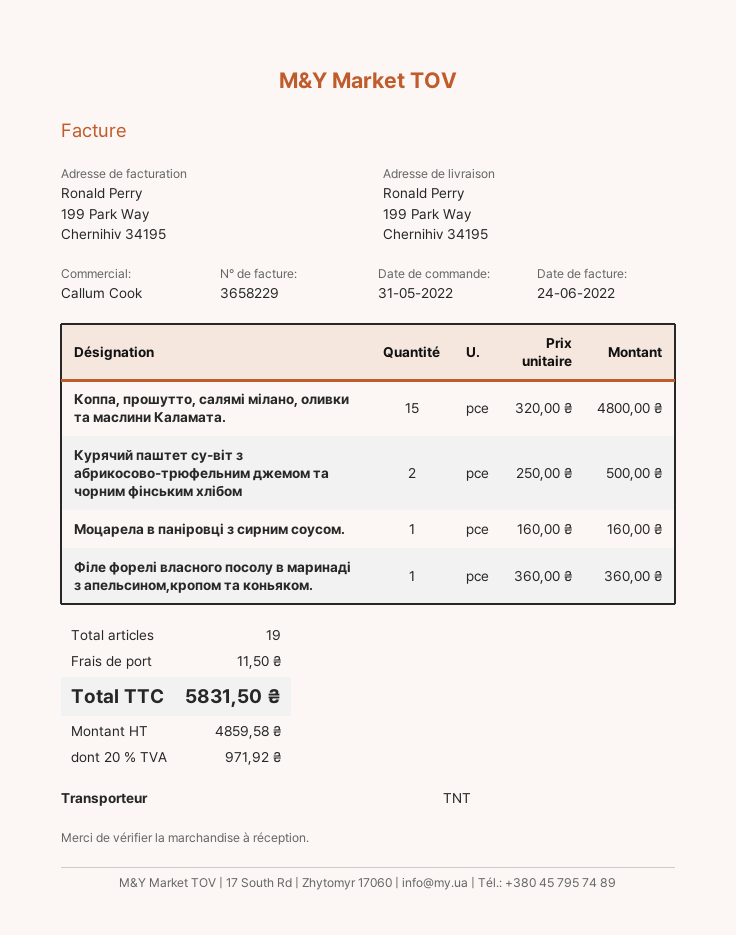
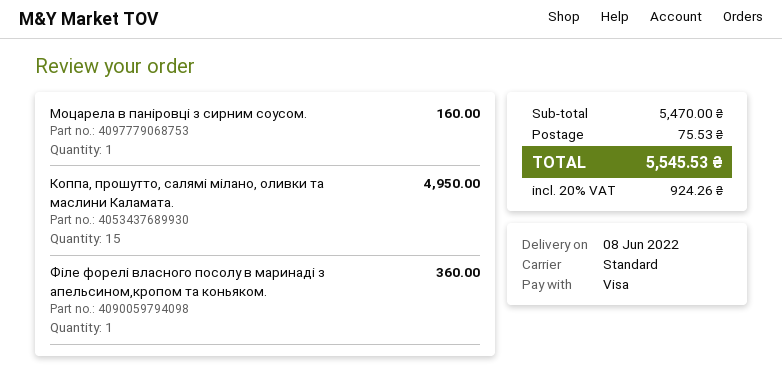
shipping method: TNT -> standard
Коппа, прошутто, салямі мілано, оливки та маслини Каламата.: 15 for 4800.00 -> 15 for 4950.00
Курячий паштет су-віт з абрикосово-трюфельним джемом та чорним фінським хлібом: 2 for 500.00 -> none
shipping: 11.50 -> 75.53
tax: 20% = 971.92 -> 20% = 924.26
total: 5831.50 -> 5545.53

